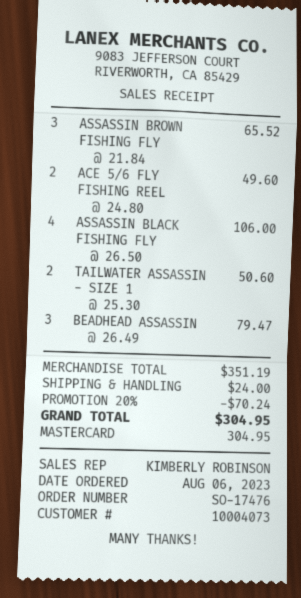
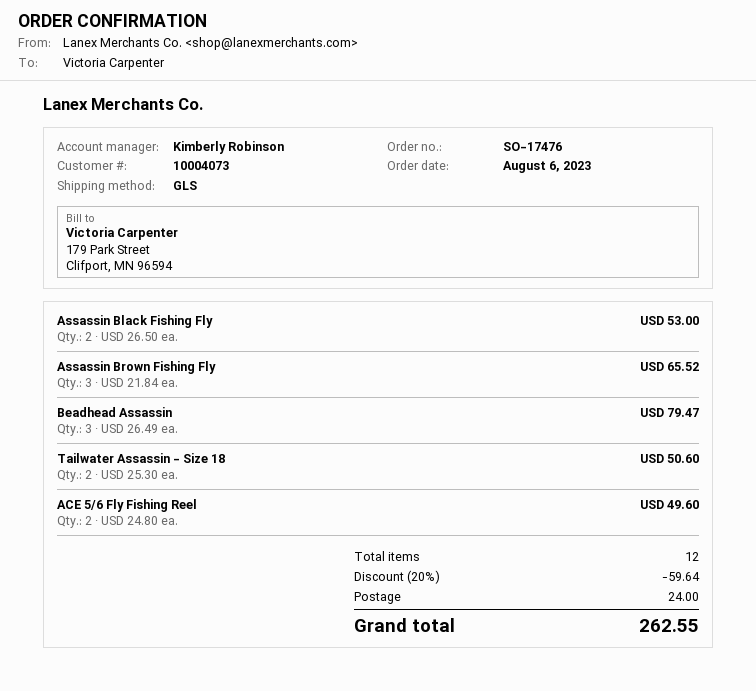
ASSASSIN BLACK FISHING FLY: 4 x 26.50 = 106.00 -> 2 x 26.50 = 53.00
discount: 20% = 70.24 -> 20% = 59.64
total: 304.95 -> 262.55

